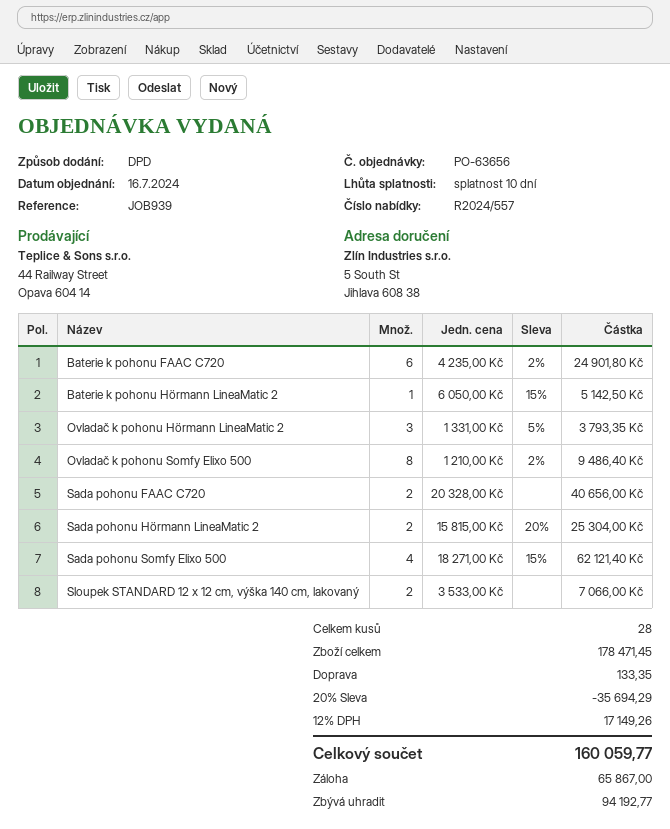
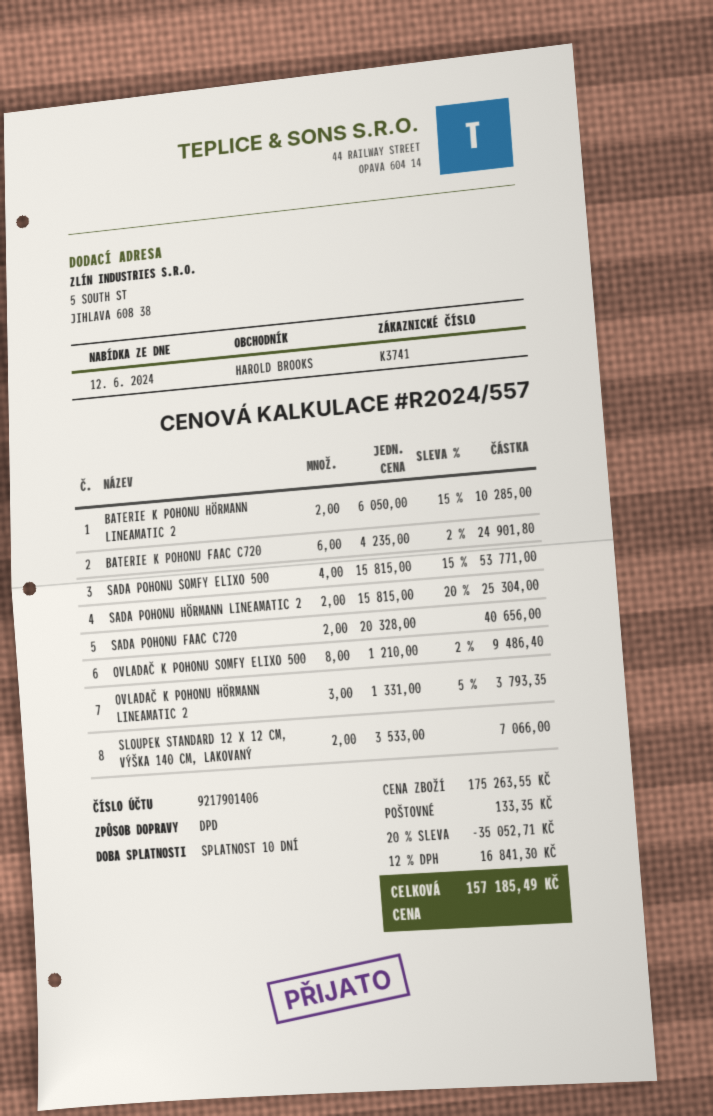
Baterie k pohonu Hörmann LineaMatic 2: 1 x 6050.00 - 15% = 5142.50 -> 2 x 6050.00 - 15% = 10285.00
Sada pohonu Somfy Elixo 500: 4 x 18271.00 - 15% = 62121.40 -> 4 x 15815.00 - 15% = 53771.00
subtotal: 178471.45 -> 175263.55
discount: 20% = 35694.29 -> 20% = 35052.71
tax: 12% = 17149.26 -> 12% = 16841.30
total: 160059.77 -> 157185.49

